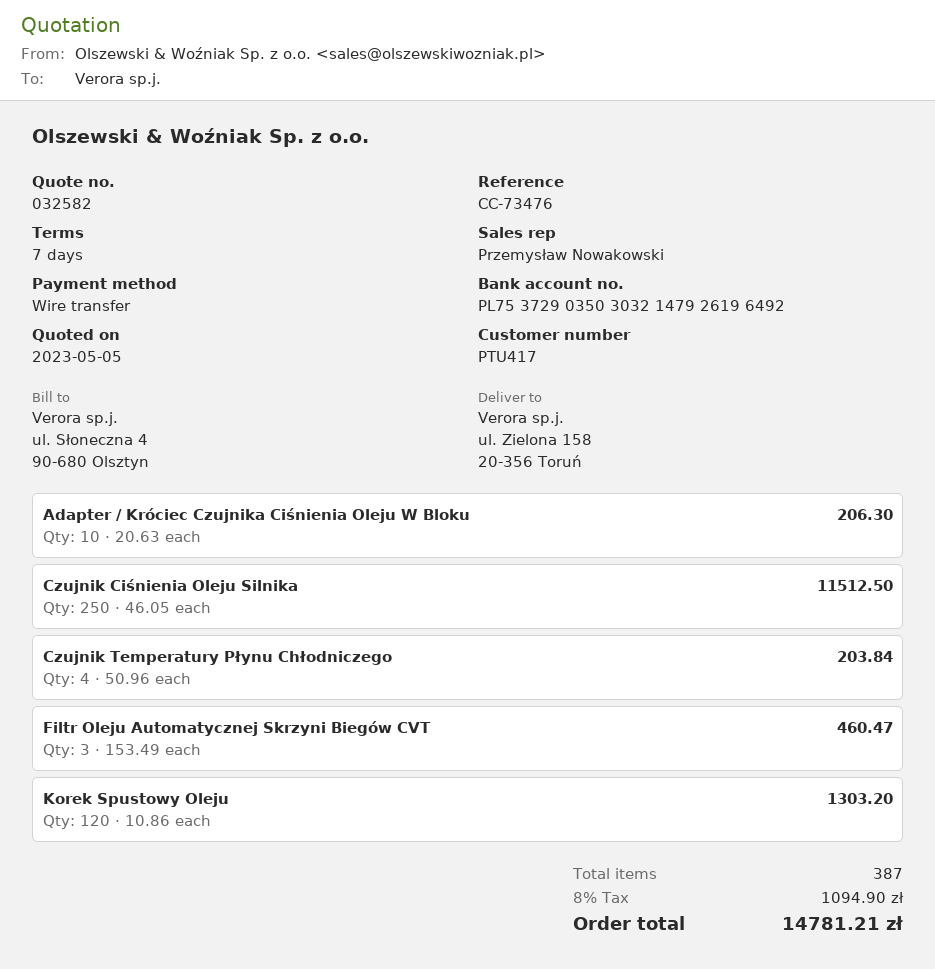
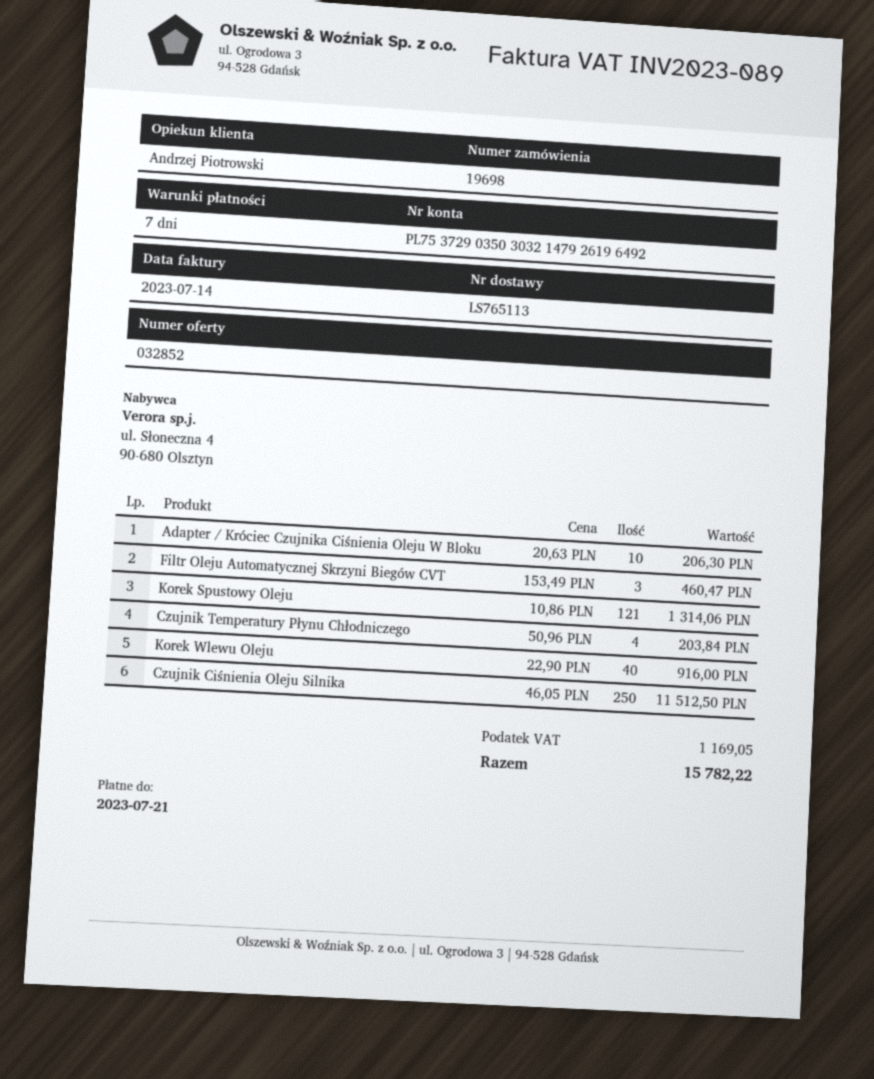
quote number: 032582 -> 032852
sales rep: Przemysław Nowakowski -> Andrzej Piotrowski
Korek Spustowy Oleju: 120 x 10.86 = 1303.20 -> 121 x 10.86 = 1314.06
Korek Wlewu Oleju: none -> 40 x 22.90 = 916.00
tax: 1094.90 -> 1169.05
total: 14781.21 -> 15782.22

